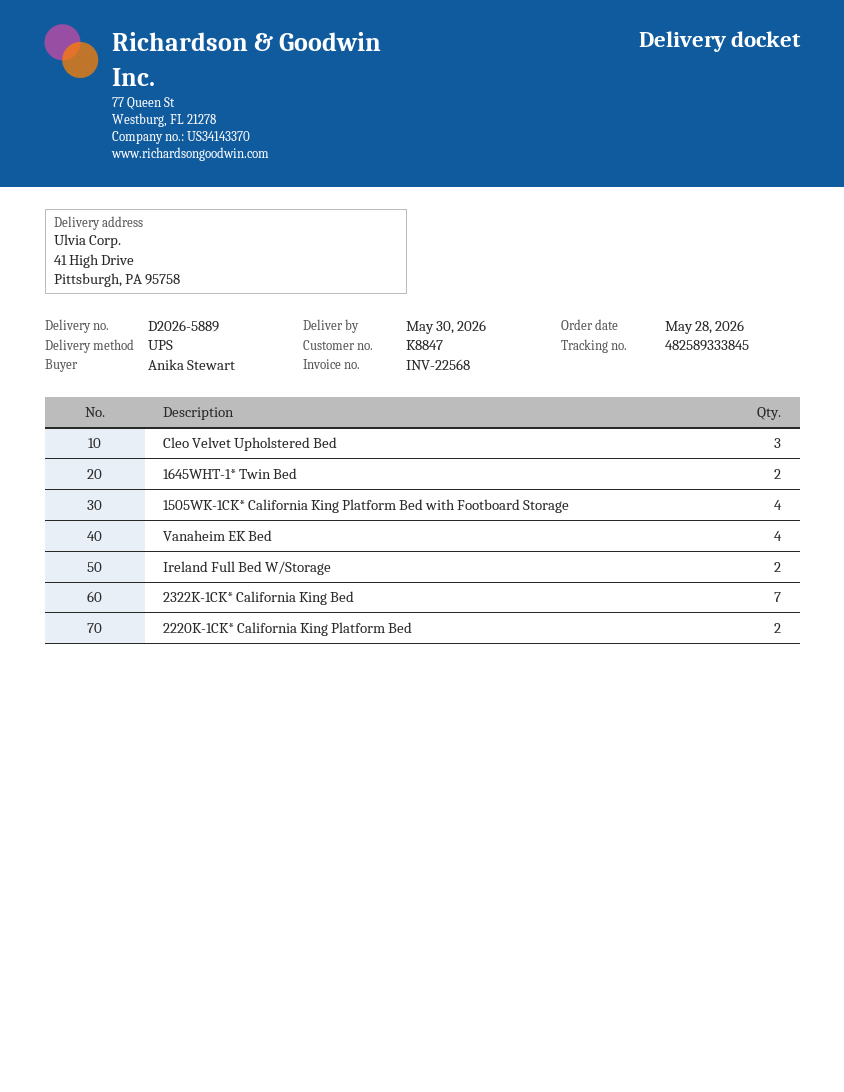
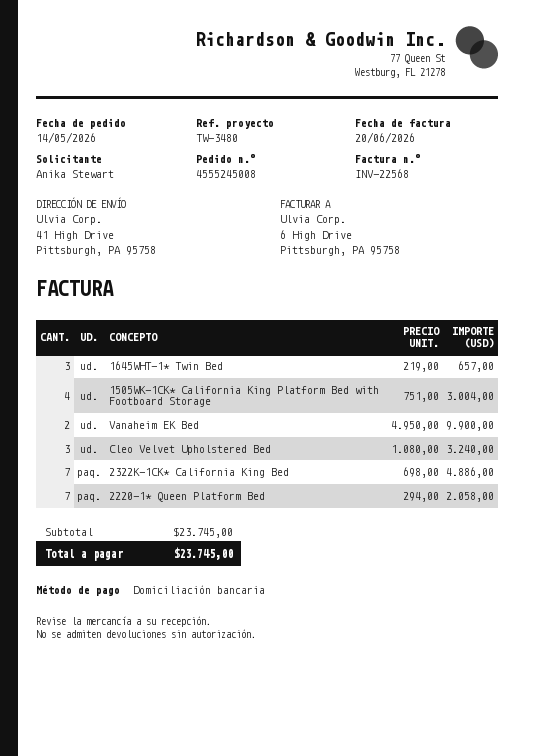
order date: 2026-05-28 -> 2026-05-14
1645WHT-1* Twin Bed: 2 -> 3
Vanaheim EK Bed: 4 -> 2
Ireland Full Bed W/Storage: 2 -> none
2220K-1CK* California King Platform Bed: 2 -> none
2220-1* Queen Platform Bed: none -> 7

